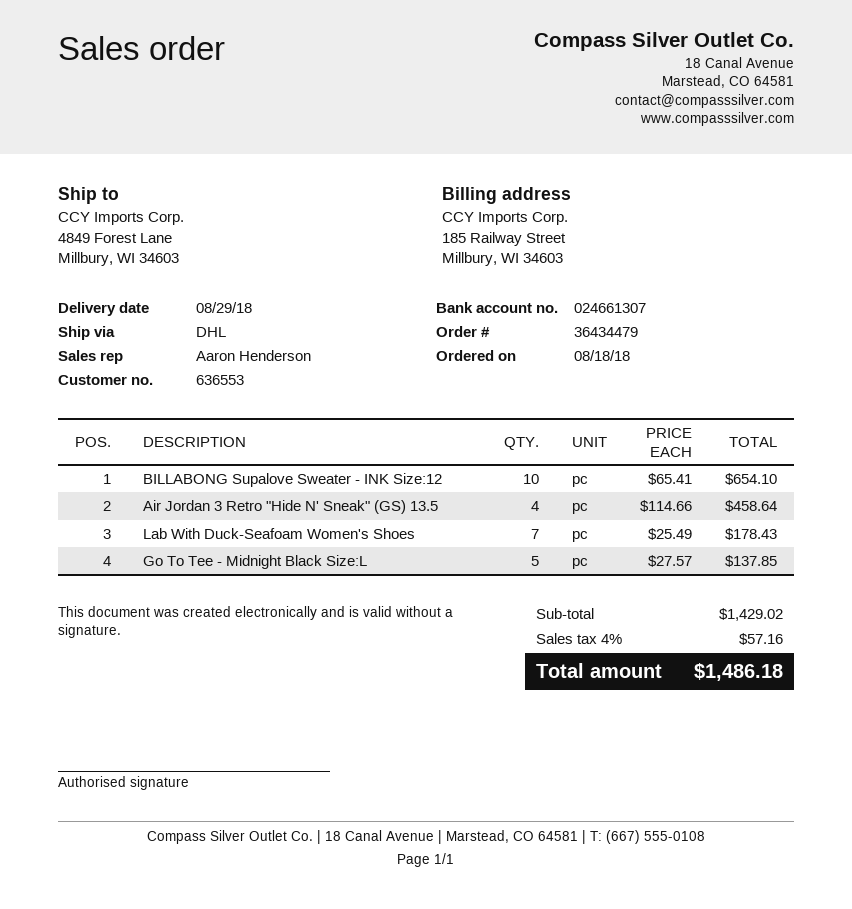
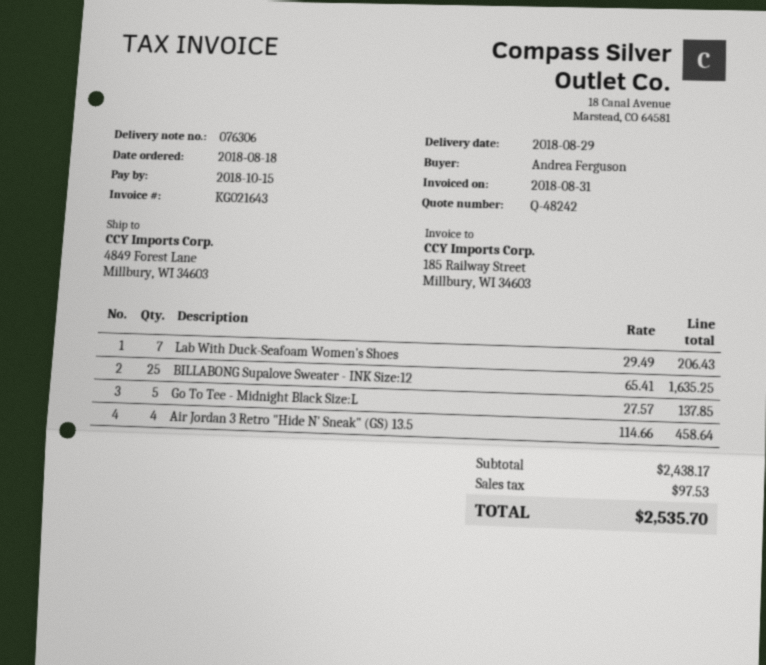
BILLABONG Supalove Sweater - INK Size:12: 10 x 65.41 = 654.10 -> 25 x 65.41 = 1635.25
Lab With Duck-Seafoam Women's Shoes: 7 x 25.49 = 178.43 -> 7 x 29.49 = 206.43
subtotal: 1429.02 -> 2438.17
tax: 57.16 -> 97.53
total: 1486.18 -> 2535.70

